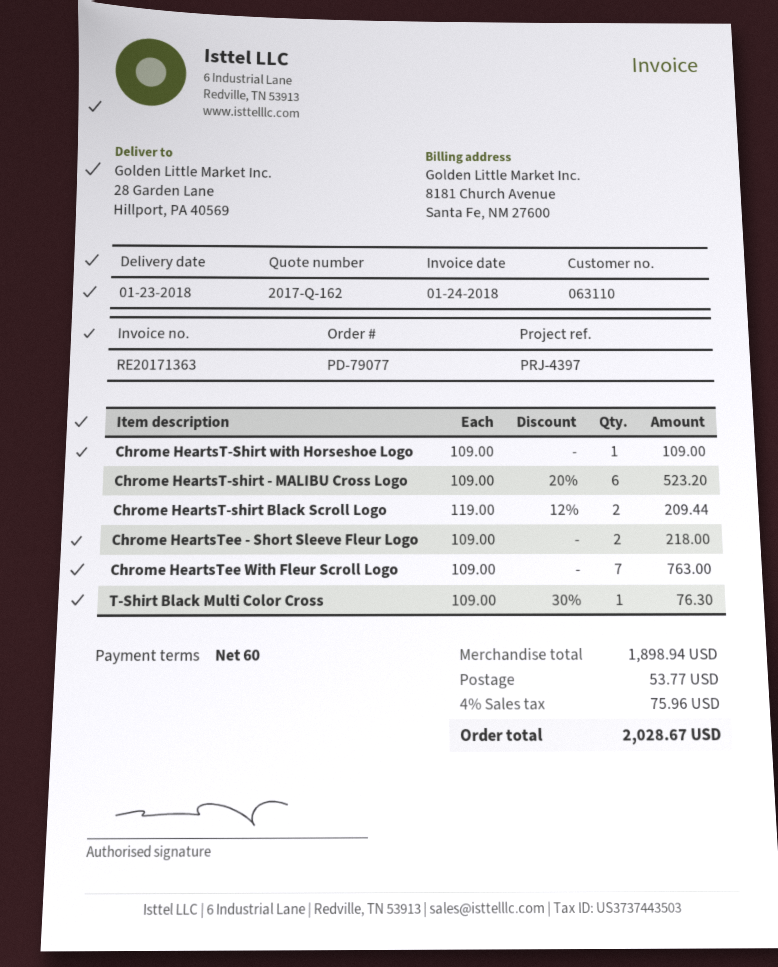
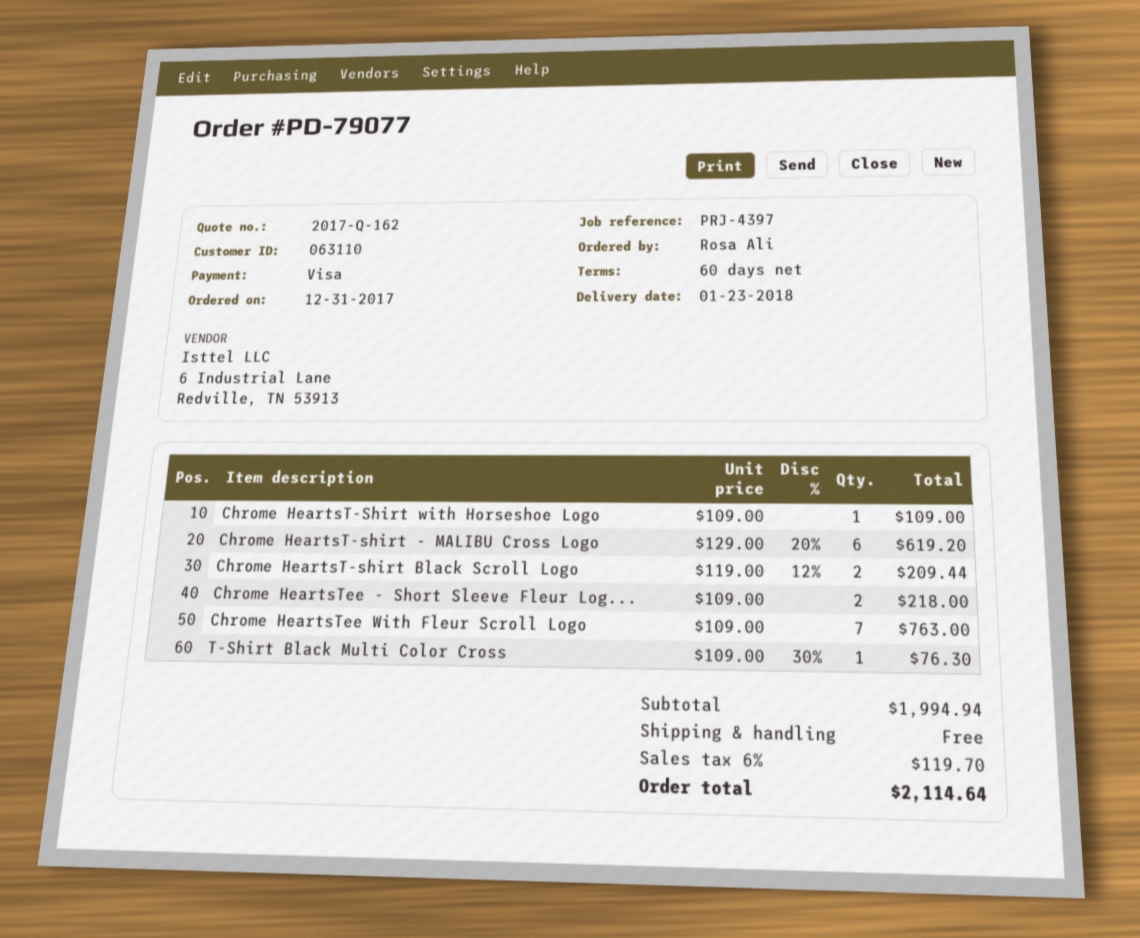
Chrome HeartsT-shirt - MALIBU Cross Logo: 6 x 109.00 - 20% = 523.20 -> 6 x 129.00 - 20% = 619.20
subtotal: 1898.94 -> 1994.94
shipping: 53.77 -> 0.00
tax: 4% = 75.96 -> 6% = 119.70
total: 2028.67 -> 2114.64

